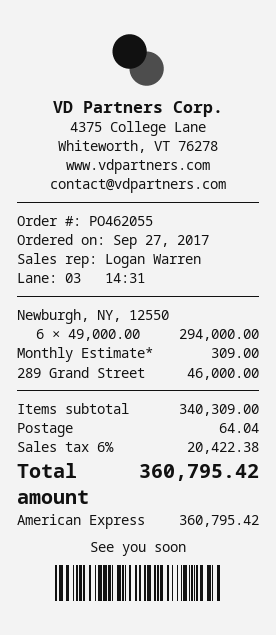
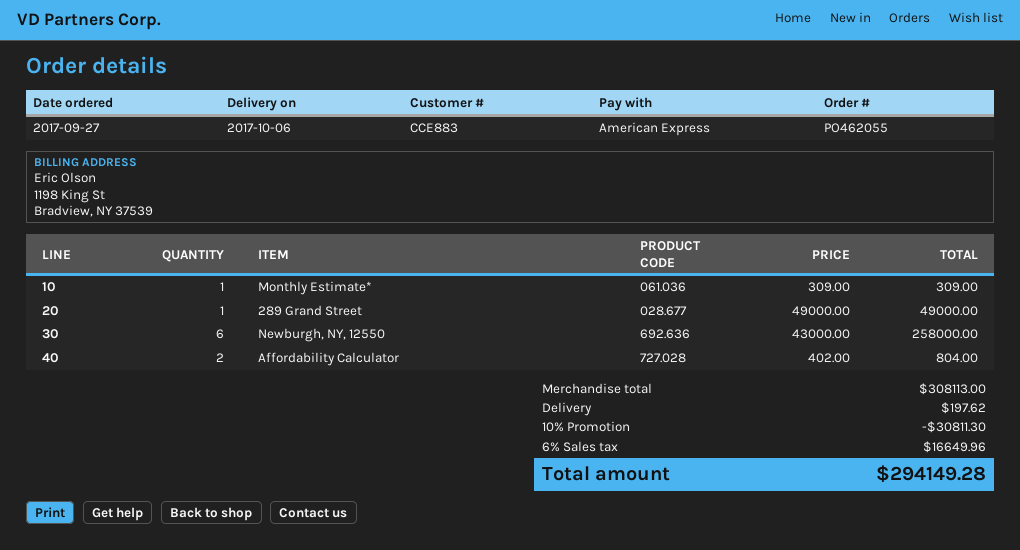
Newburgh, NY, 12550: 6 x 49000.00 = 294000.00 -> 6 x 43000.00 = 258000.00
289 Grand Street: 1 x 46000.00 = 46000.00 -> 1 x 49000.00 = 49000.00
Affordability Calculator: none -> 2 x 402.00 = 804.00
subtotal: 340309.00 -> 308113.00
discount: none -> 10% = 30811.30
shipping: 64.04 -> 197.62
tax: 6% = 20422.38 -> 6% = 16649.96
total: 360795.42 -> 294149.28

